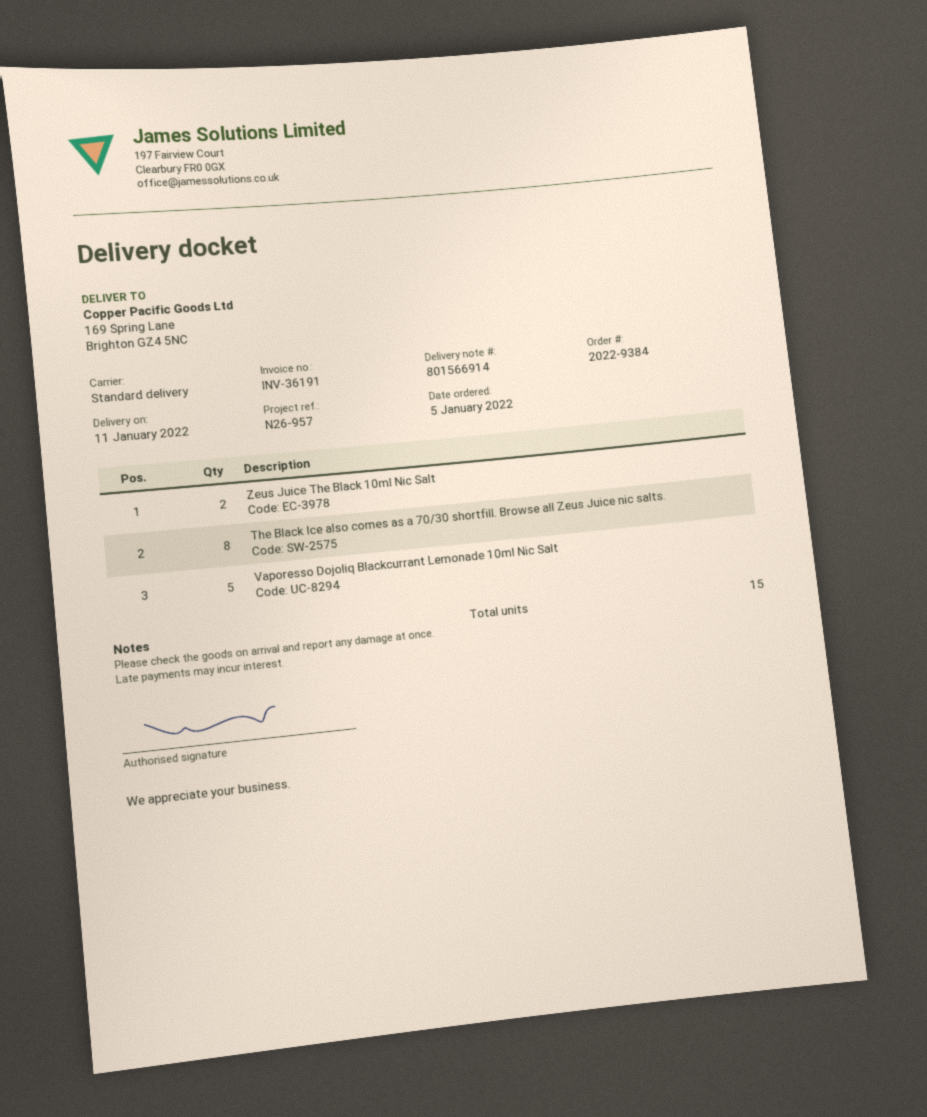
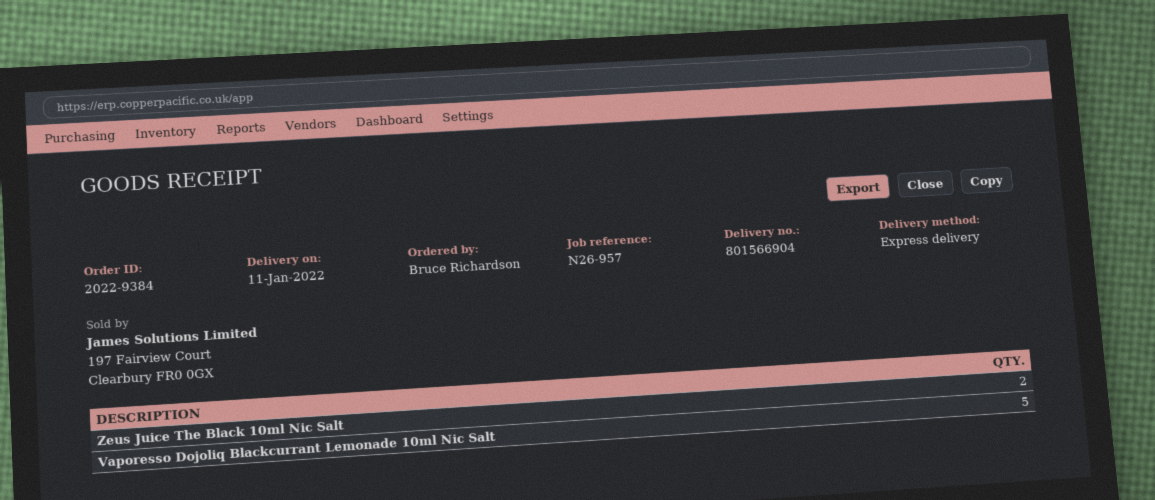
delivery note number: 801566914 -> 801566904
shipping method: standard -> express
The Black Ice also comes as a 70/30 shortfill. Browse all Zeus Juice nic salts.: 8 -> none

